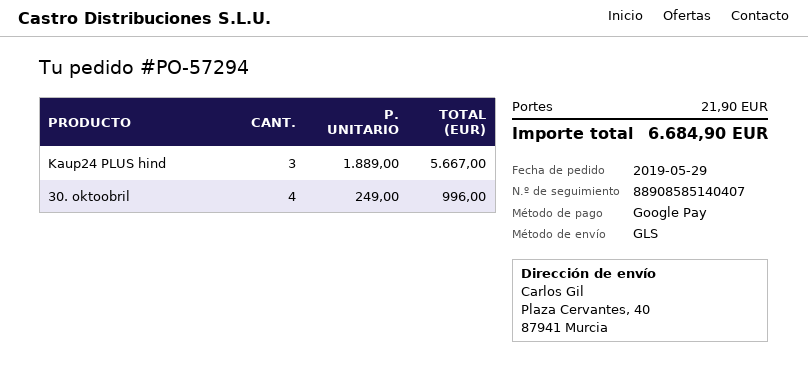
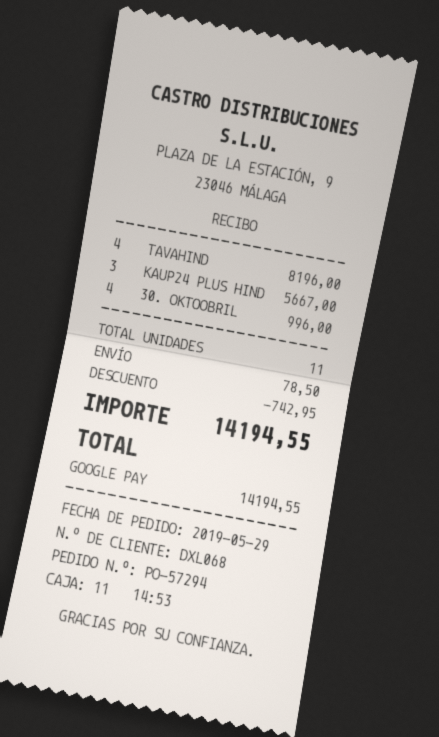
TAVAHIND: none -> 4 for 8196.00
discount: none -> 742.95
shipping: 21.90 -> 78.50
total: 6684.90 -> 14194.55

